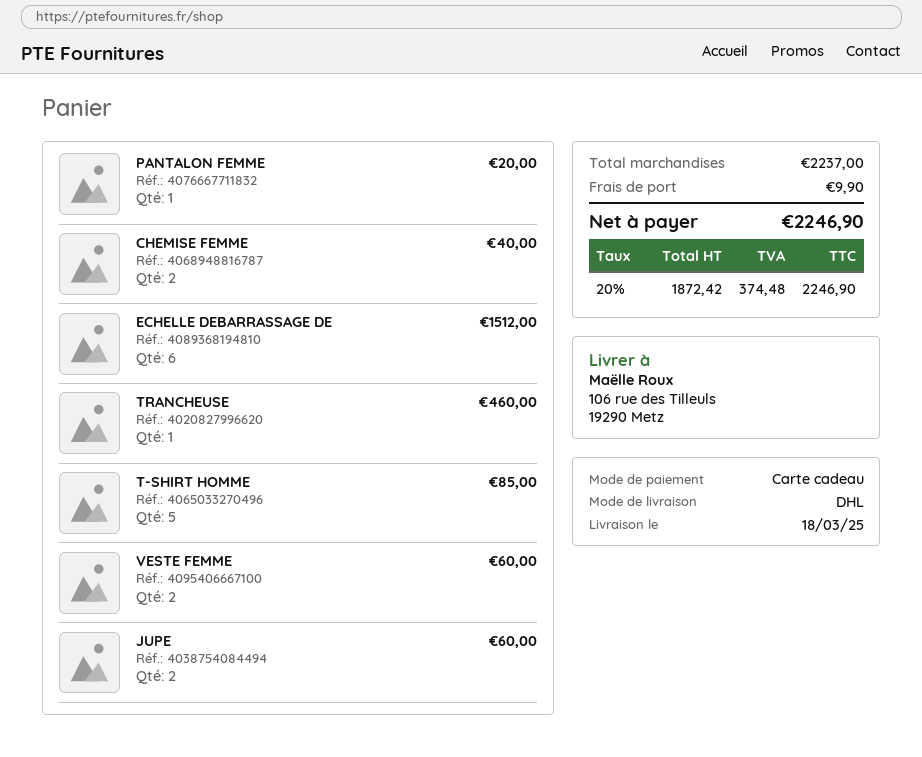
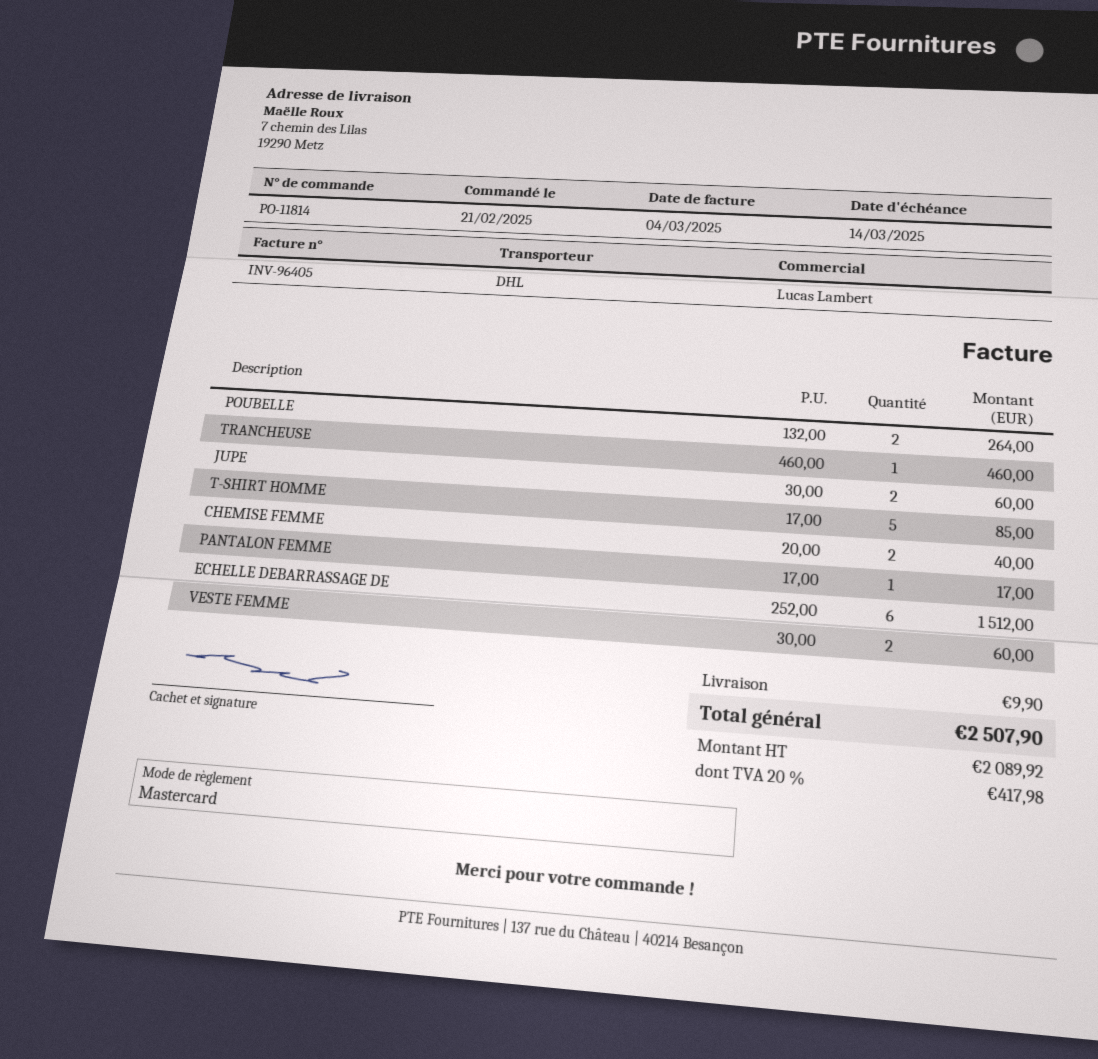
payment method: gift card -> Mastercard
ship to: 106 rue des Tilleuls, 19290 Metz -> 7 chemin des Lilas, 19290 Metz
PANTALON FEMME: 1 for 20.00 -> 1 for 17.00
POUBELLE: none -> 2 for 264.00
net: 1872.42 -> 2089.92
tax: 20% = 374.48 -> 20% = 417.98
total: 2246.90 -> 2507.90

